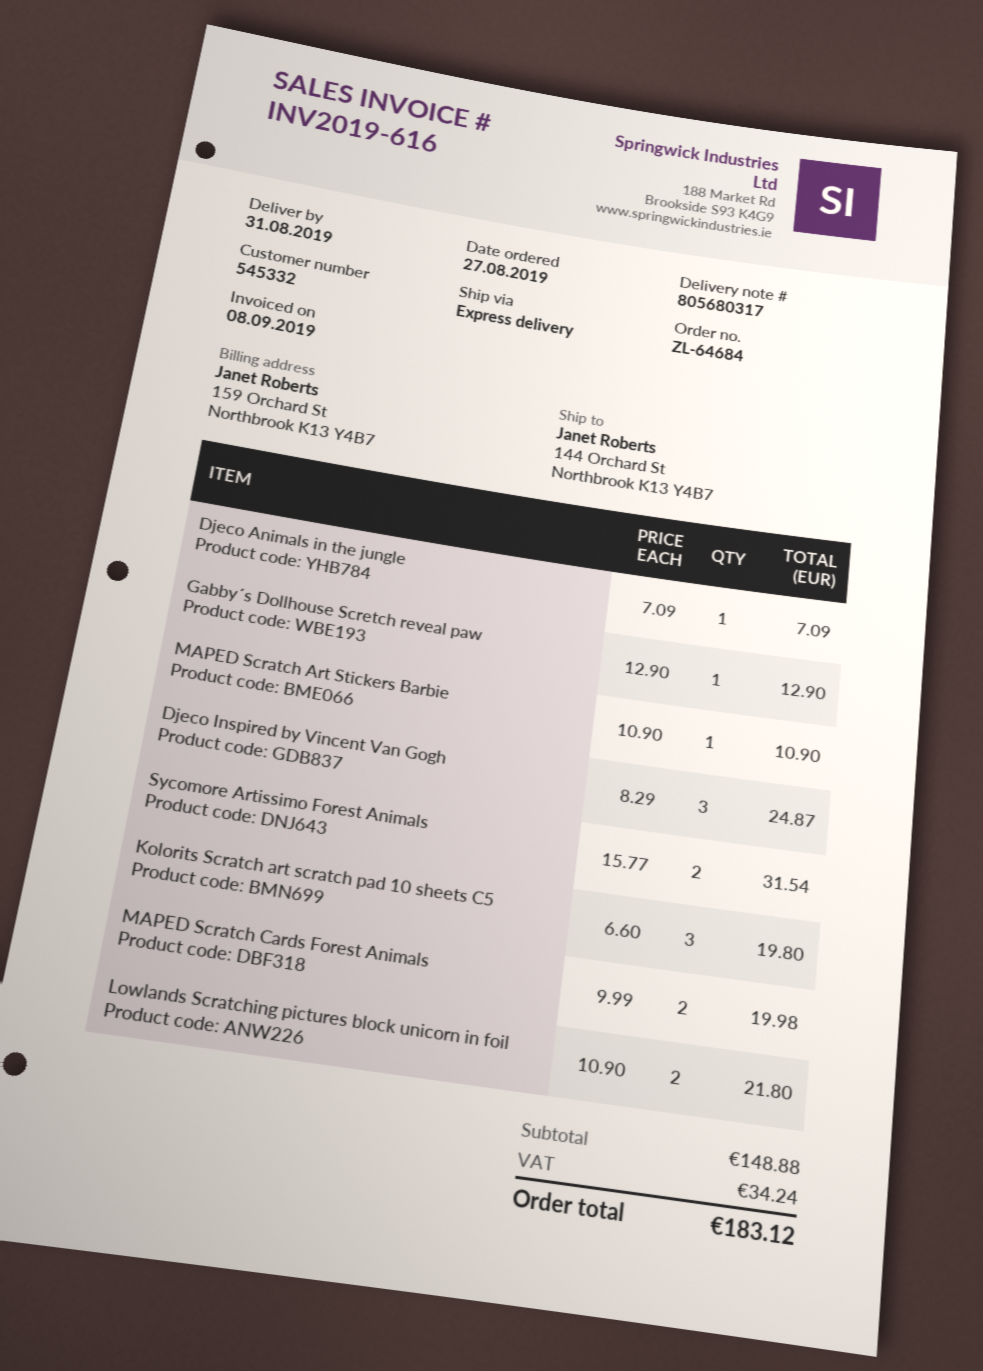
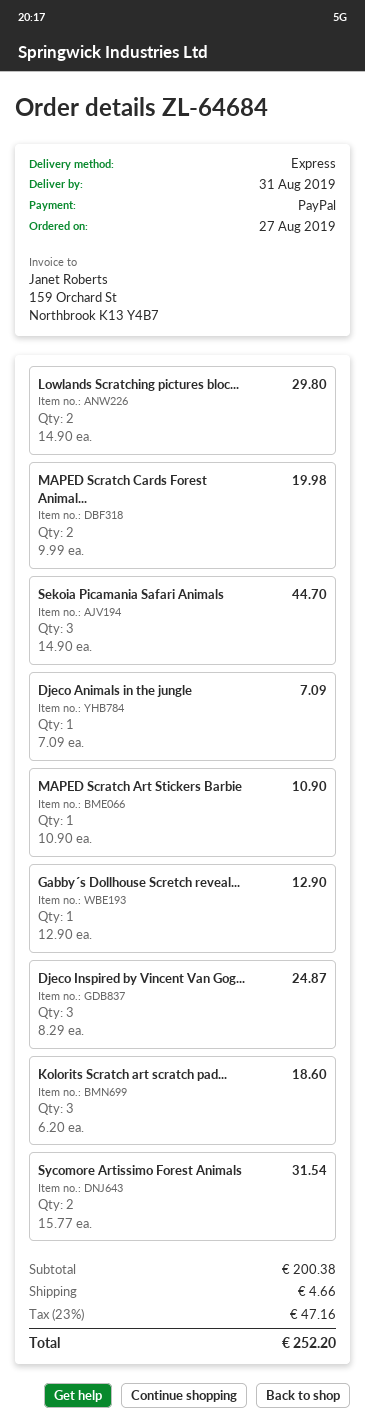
Kolorits Scratch art scratch pad 10 sheets C5: 3 x 6.60 = 19.80 -> 3 x 6.20 = 18.60
Lowlands Scratching pictures block unicorn in foil: 2 x 10.90 = 21.80 -> 2 x 14.90 = 29.80
Sekoia Picamania Safari Animals: none -> 3 x 14.90 = 44.70
subtotal: 148.88 -> 200.38
shipping: none -> 4.66
tax: 34.24 -> 47.16
total: 183.12 -> 252.20

